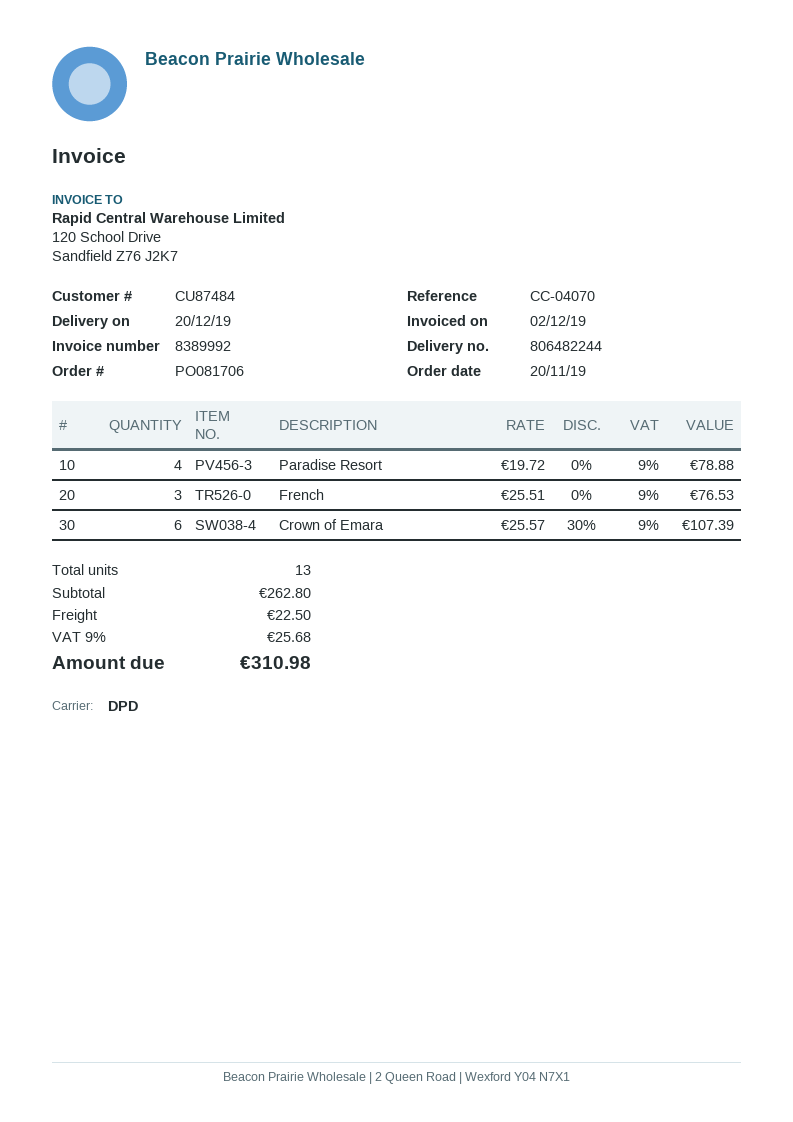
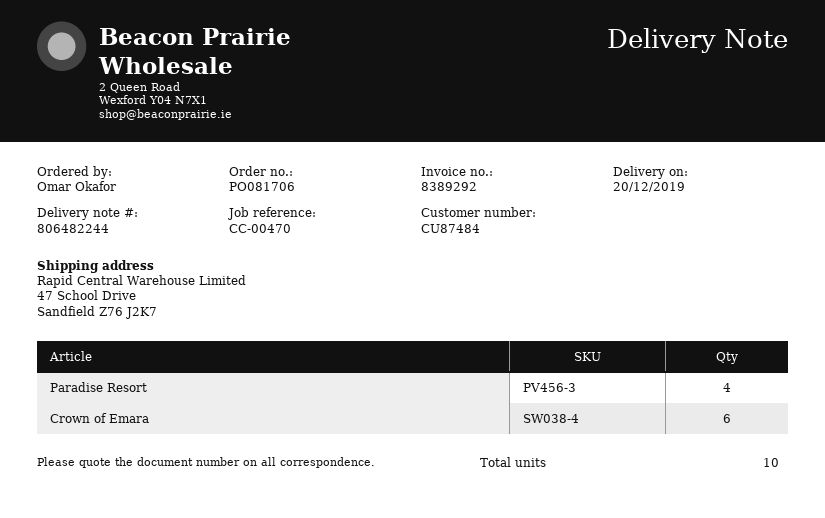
invoice number: 8389992 -> 8389292
reference: CC-04070 -> CC-00470
French: 3 -> none
total quantity: 13 -> 10

